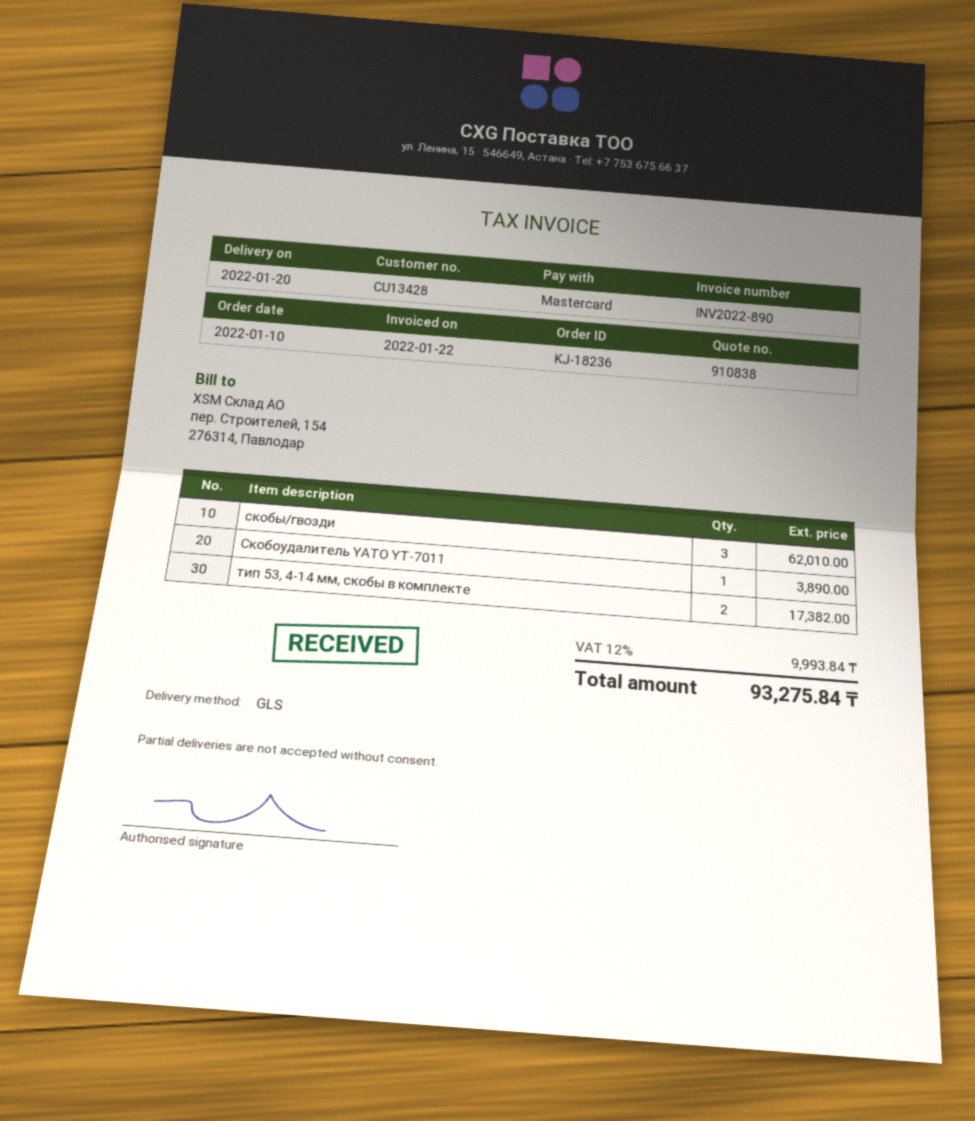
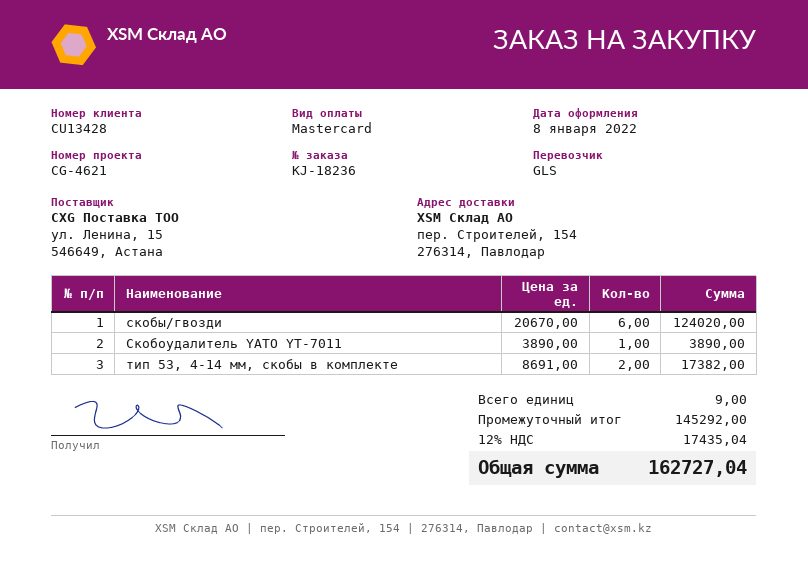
order date: 2022-01-10 -> 2022-01-08
скобы/гвозди: 3 for 62010.00 -> 6 for 124020.00
tax: 12% = 9993.84 -> 12% = 17435.04
total: 93275.84 -> 162727.04

